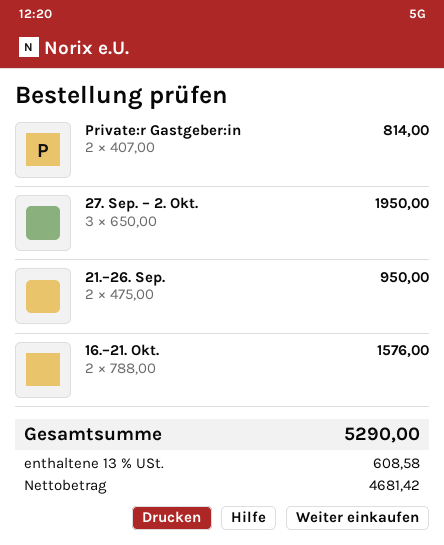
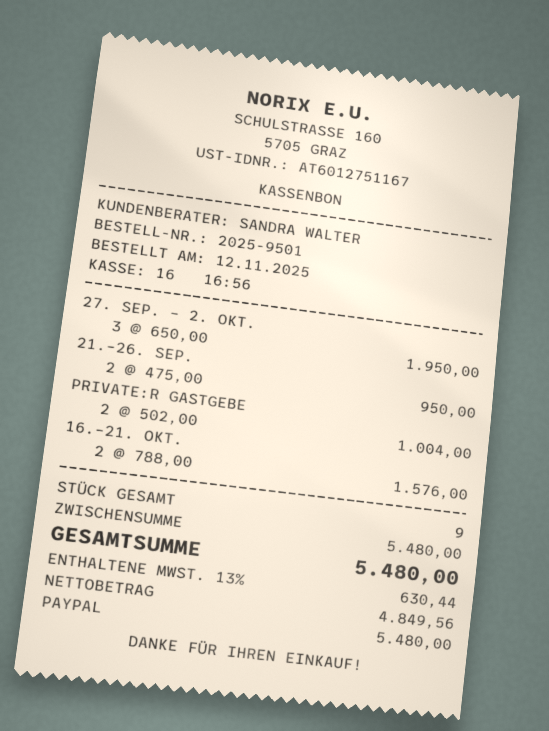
Private:r Gastgeber:in: 2 x 407.00 = 814.00 -> 2 x 502.00 = 1004.00
net: 4681.42 -> 4849.56
tax: 13% = 608.58 -> 13% = 630.44
total: 5290.00 -> 5480.00

